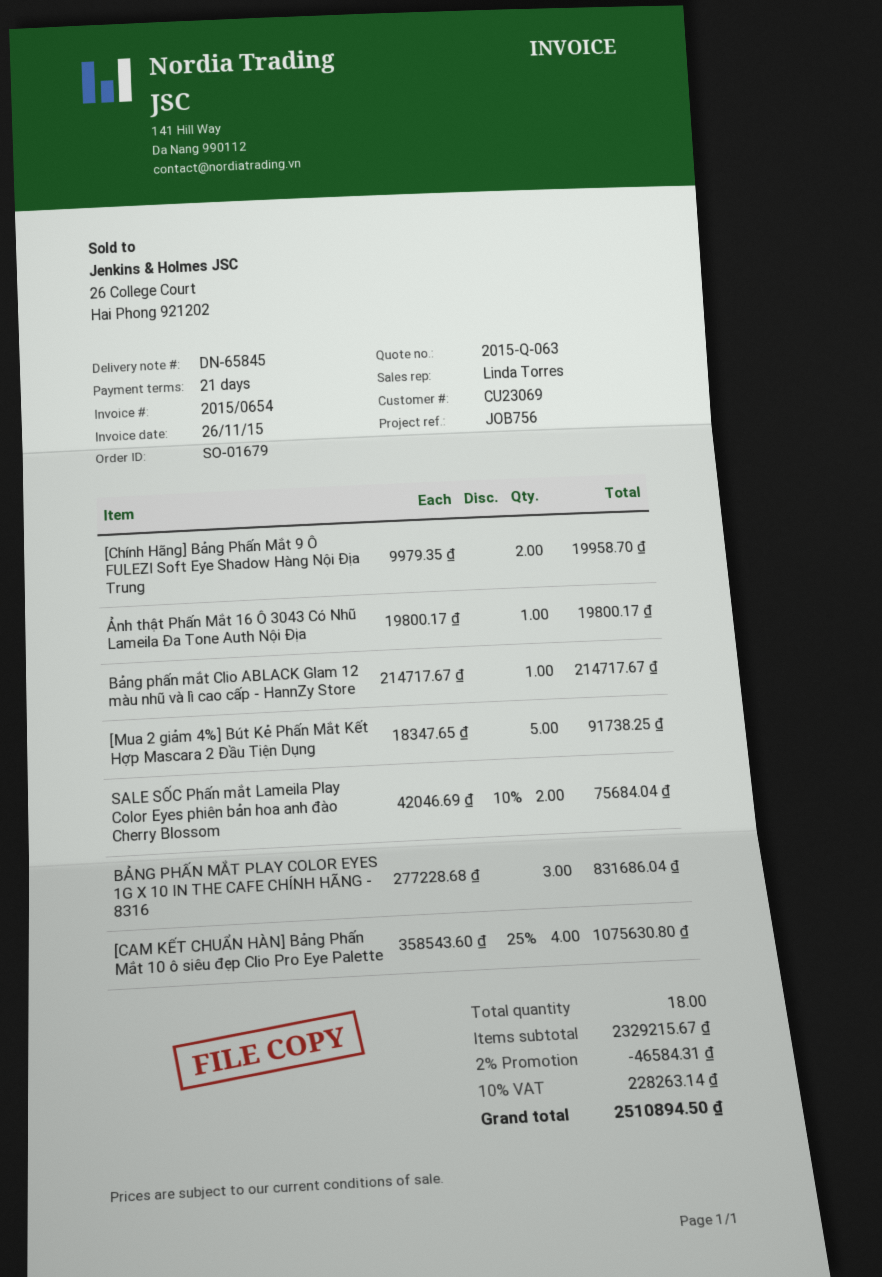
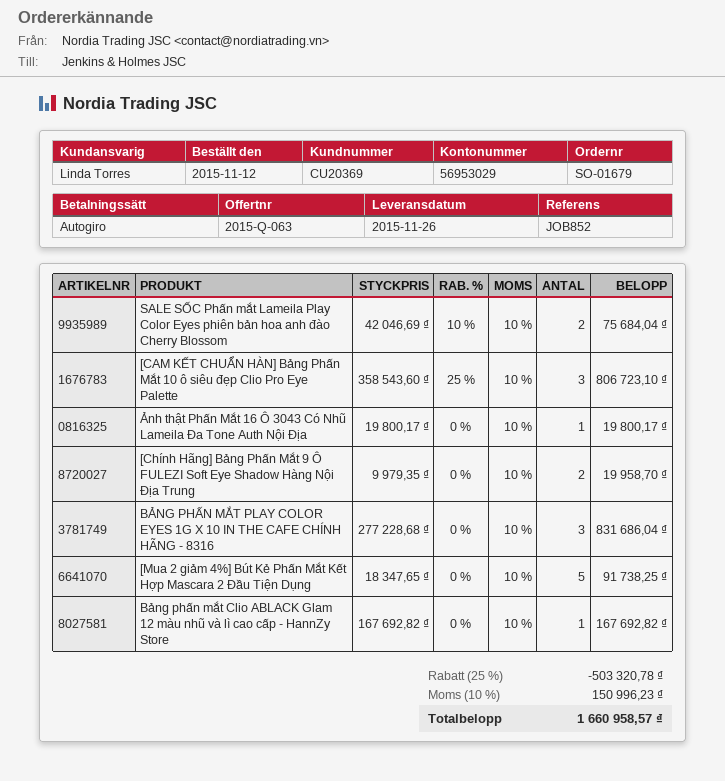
customer number: CU23069 -> CU20369
reference: JOB756 -> JOB852
Bảng phấn mắt Clio ABLACK Glam 12 màu nhũ và lì cao cấp - HannZy Store: 1 x 214717.67 = 214717.67 -> 1 x 167692.82 = 167692.82
[CAM KẾT CHUẨN HÀN] Bảng Phấn Mắt 10 ô siêu đẹp Clio Pro Eye Palette: 4 x 358543.60 - 25% = 1075630.80 -> 3 x 358543.60 - 25% = 806723.10
discount: 2% = 46584.31 -> 25% = 503320.78
tax: 10% = 228263.14 -> 10% = 150996.23
total: 2510894.50 -> 1660958.57

